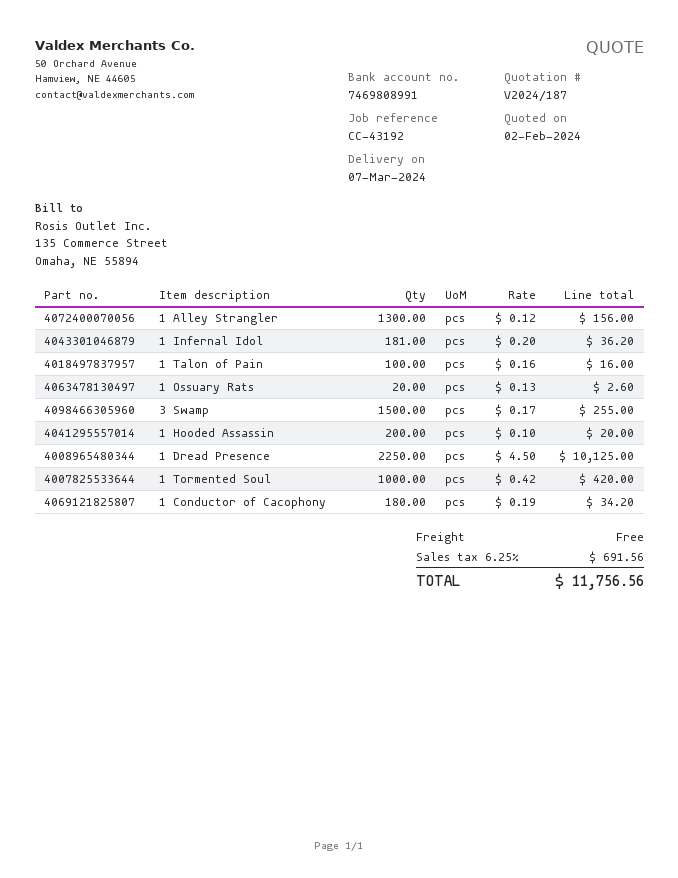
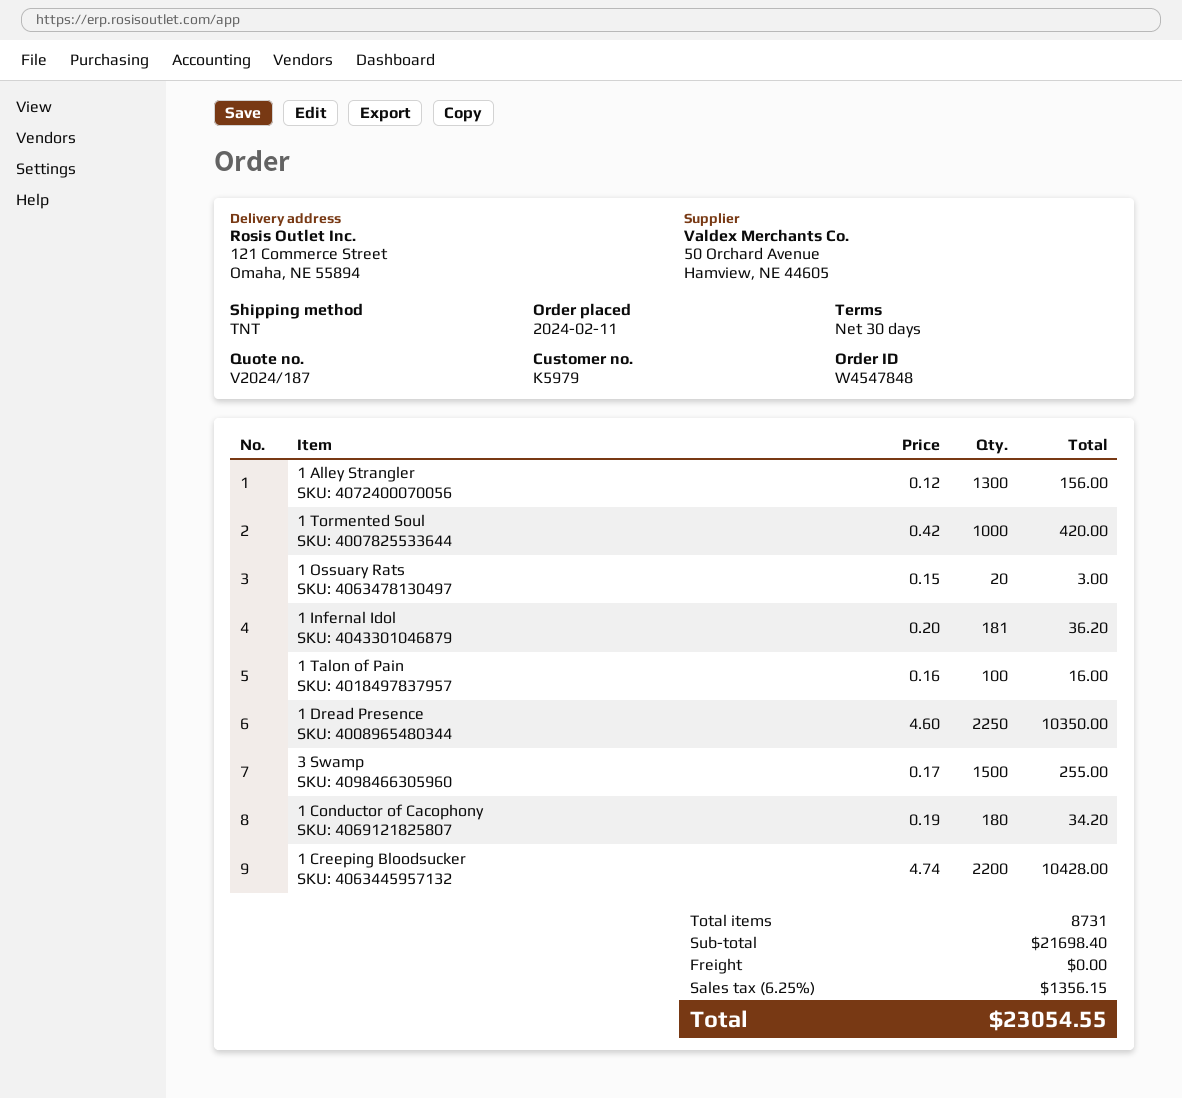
1 Ossuary Rats: 20 x 0.13 = 2.60 -> 20 x 0.15 = 3.00
1 Hooded Assassin: 200 x 0.10 = 20.00 -> none
1 Dread Presence: 2250 x 4.50 = 10125.00 -> 2250 x 4.60 = 10350.00
1 Creeping Bloodsucker: none -> 2200 x 4.74 = 10428.00
tax: 6.25% = 691.56 -> 6.25% = 1356.15
total: 11756.56 -> 23054.55

